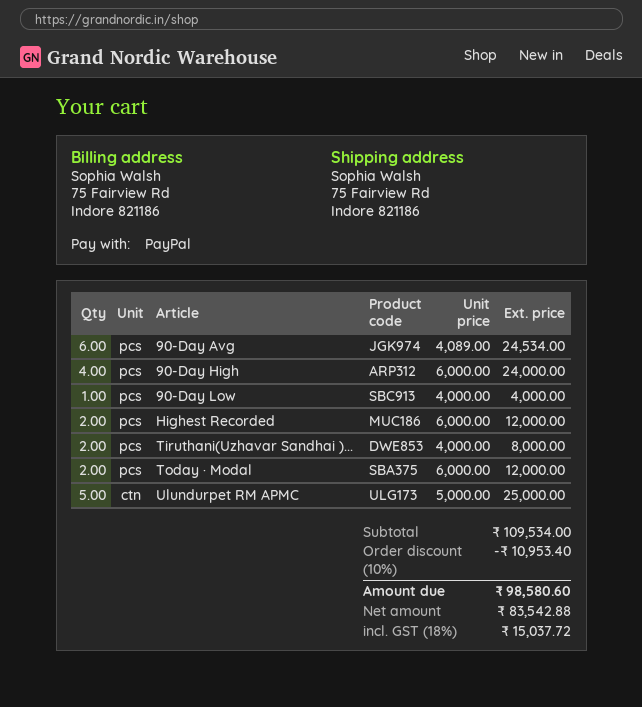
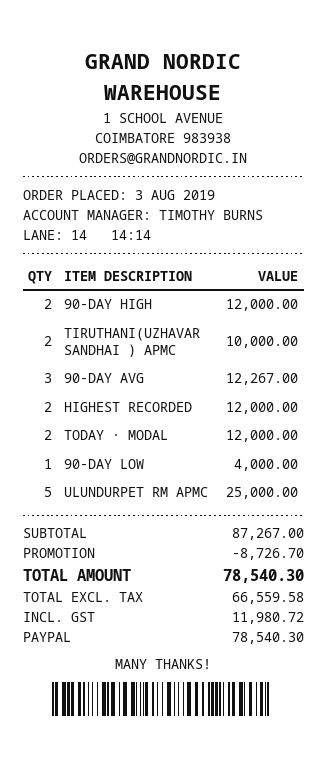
90-Day Avg: 6 for 24534.00 -> 3 for 12267.00
90-Day High: 4 for 24000.00 -> 2 for 12000.00
Tiruthani(Uzhavar Sandhai )...: 2 for 8000.00 -> 2 for 10000.00
subtotal: 109534.00 -> 87267.00
discount: 10953.40 -> 8726.70
net: 83542.88 -> 66559.58
tax: 15037.72 -> 11980.72
total: 98580.60 -> 78540.30

